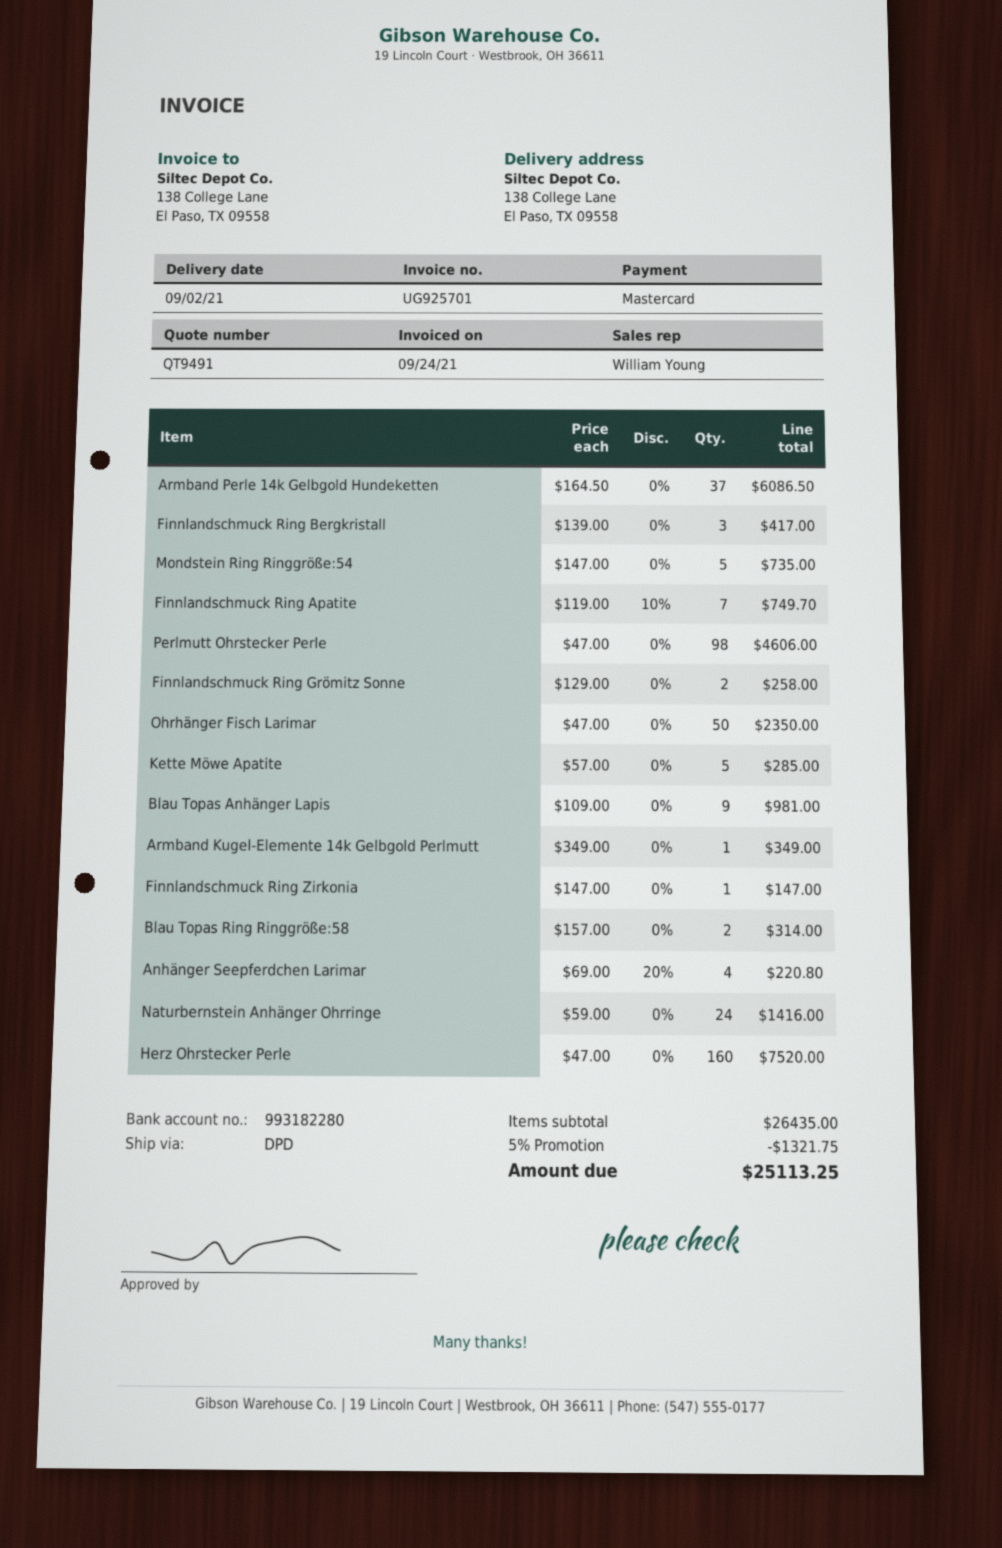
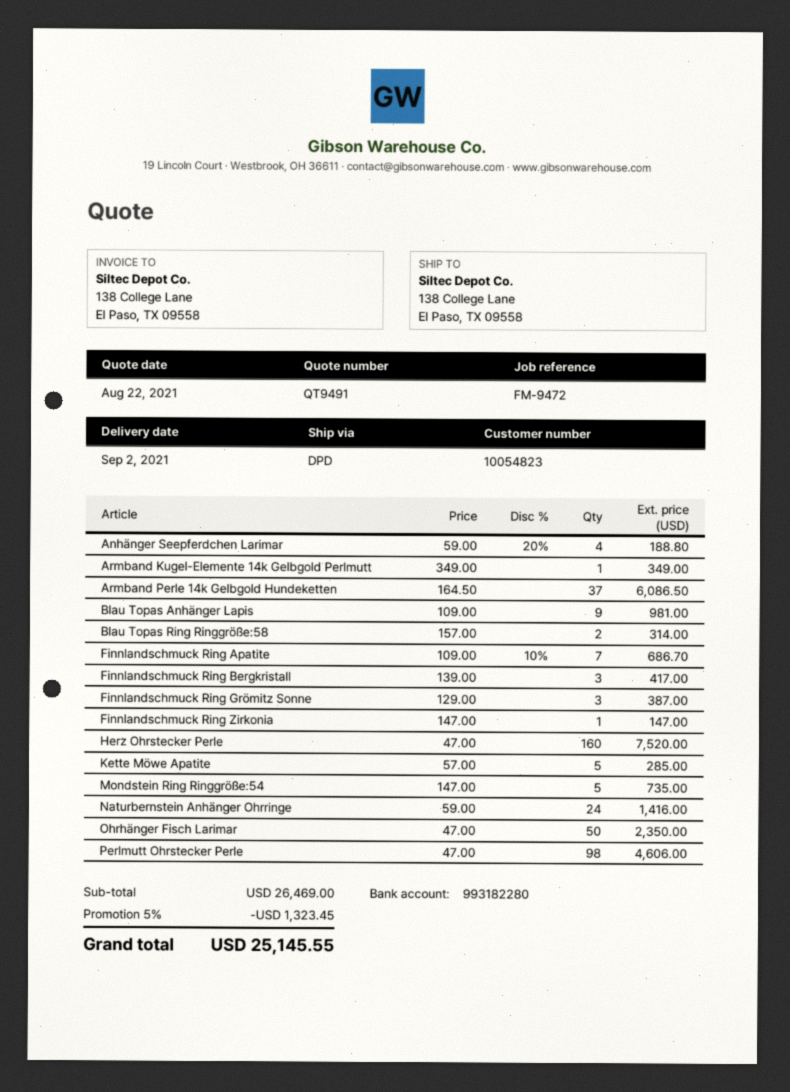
Finnlandschmuck Ring Apatite: 7 x 119.00 - 10% = 749.70 -> 7 x 109.00 - 10% = 686.70
Finnlandschmuck Ring Grömitz Sonne: 2 x 129.00 = 258.00 -> 3 x 129.00 = 387.00
Anhänger Seepferdchen Larimar: 4 x 69.00 - 20% = 220.80 -> 4 x 59.00 - 20% = 188.80
subtotal: 26435.00 -> 26469.00
discount: 5% = 1321.75 -> 5% = 1323.45
total: 25113.25 -> 25145.55

